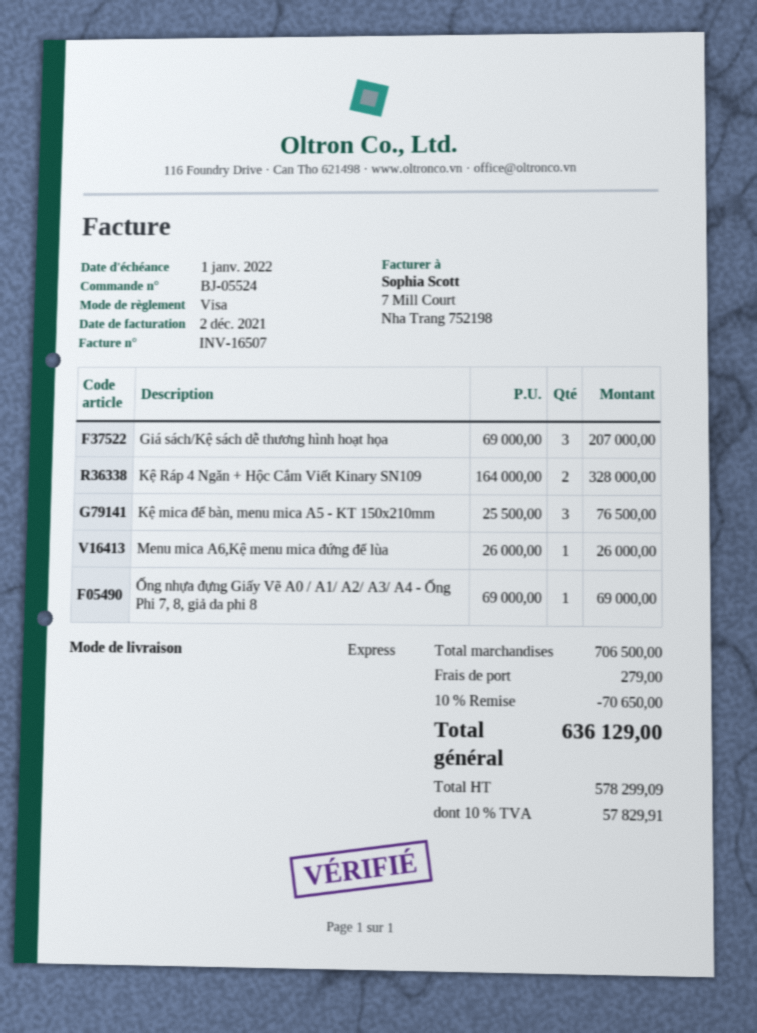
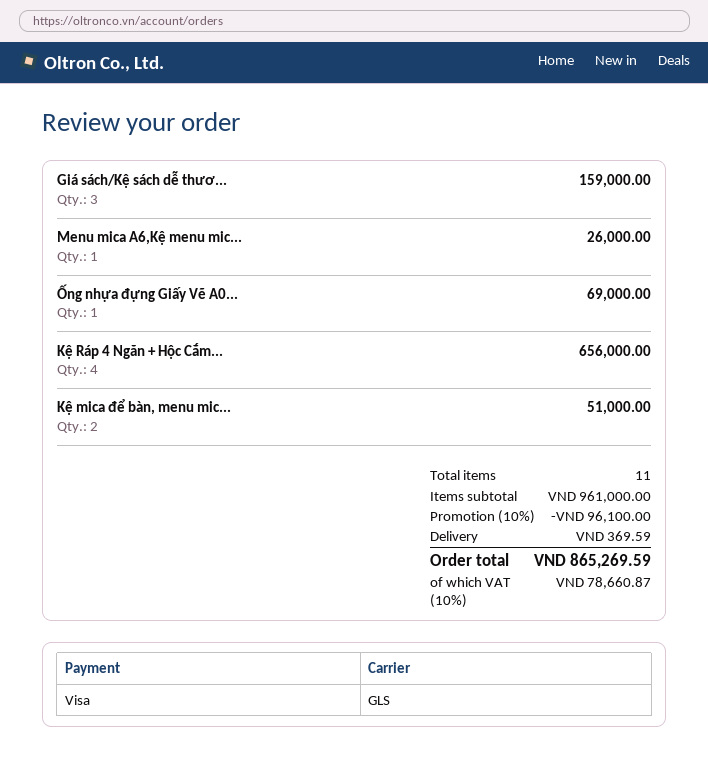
shipping method: express -> GLS
Giá sách/Kệ sách dễ thương hình hoạt họa: 3 for 207000.00 -> 3 for 159000.00
Kệ Ráp 4 Ngăn + Hộc Cắm Viết Kinary SN109: 2 for 328000.00 -> 4 for 656000.00
Kệ mica để bàn, menu mica A5 - KT 150x210mm: 3 for 76500.00 -> 2 for 51000.00
subtotal: 706500.00 -> 961000.00
discount: 10% = 70650.00 -> 10% = 96100.00
shipping: 279.00 -> 369.59
tax: 10% = 57829.91 -> 10% = 78660.87
total: 636129.00 -> 865269.59

